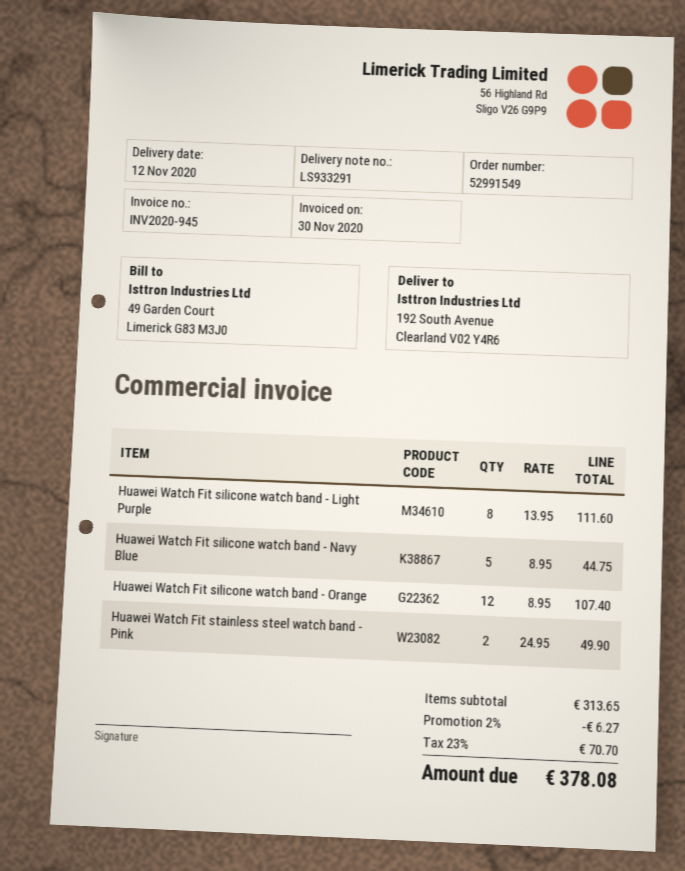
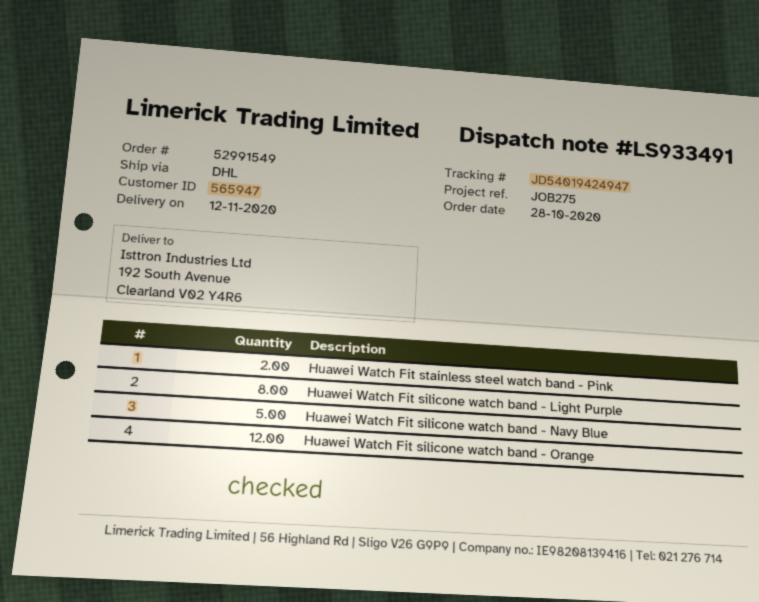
delivery note number: LS933291 -> LS933491

